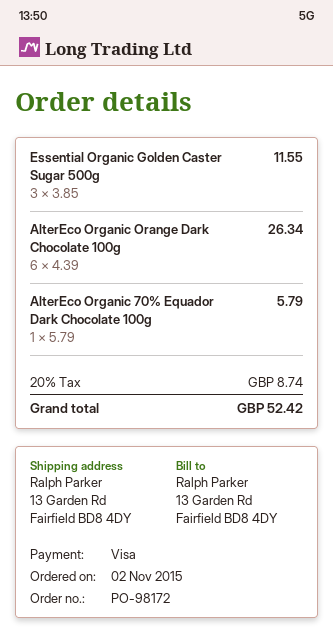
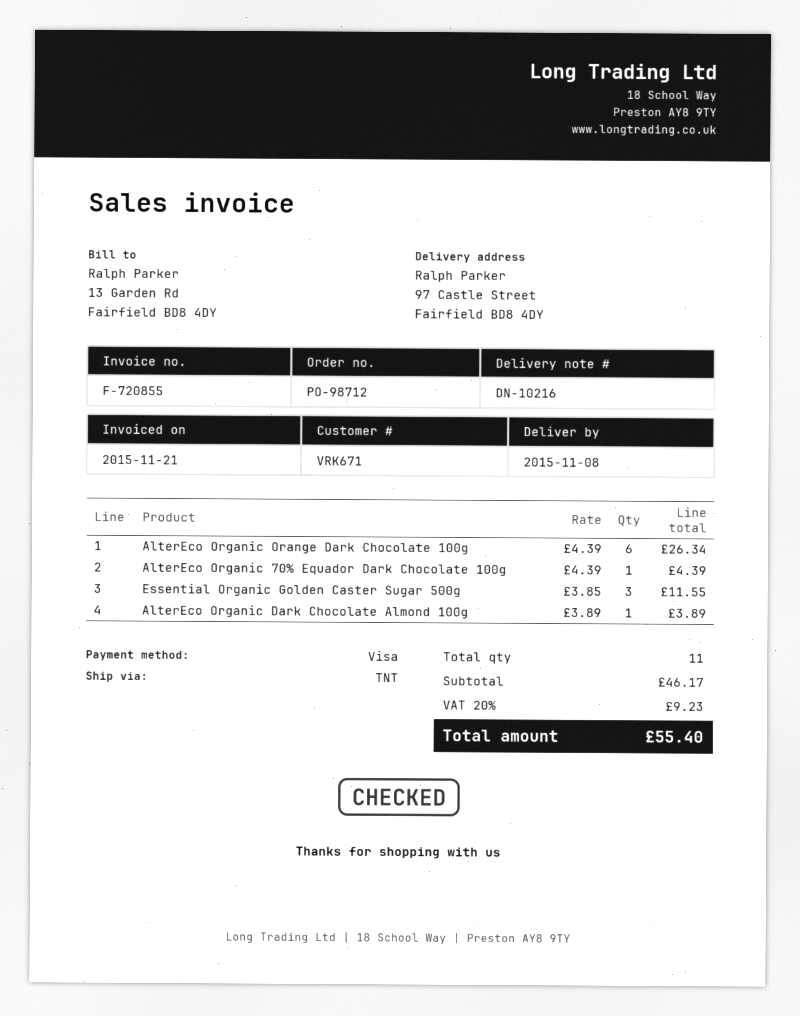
order number: PO-98172 -> PO-98712
ship to: 13 Garden Rd, Fairfield BD8 4DY -> 97 Castle Street, Fairfield BD8 4DY
AlterEco Organic 70% Equador Dark Chocolate 100g: 1 x 5.79 = 5.79 -> 1 x 4.39 = 4.39
AlterEco Organic Dark Chocolate Almond 100g: none -> 1 x 3.89 = 3.89
tax: 20% = 8.74 -> 20% = 9.23
total: 52.42 -> 55.40

